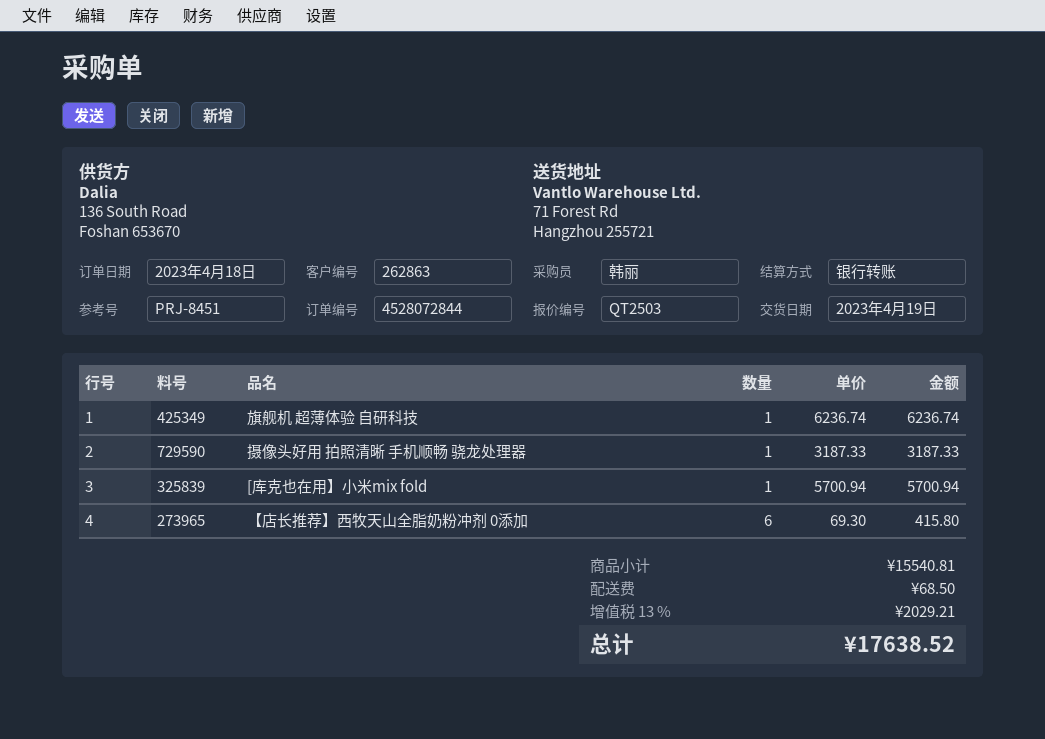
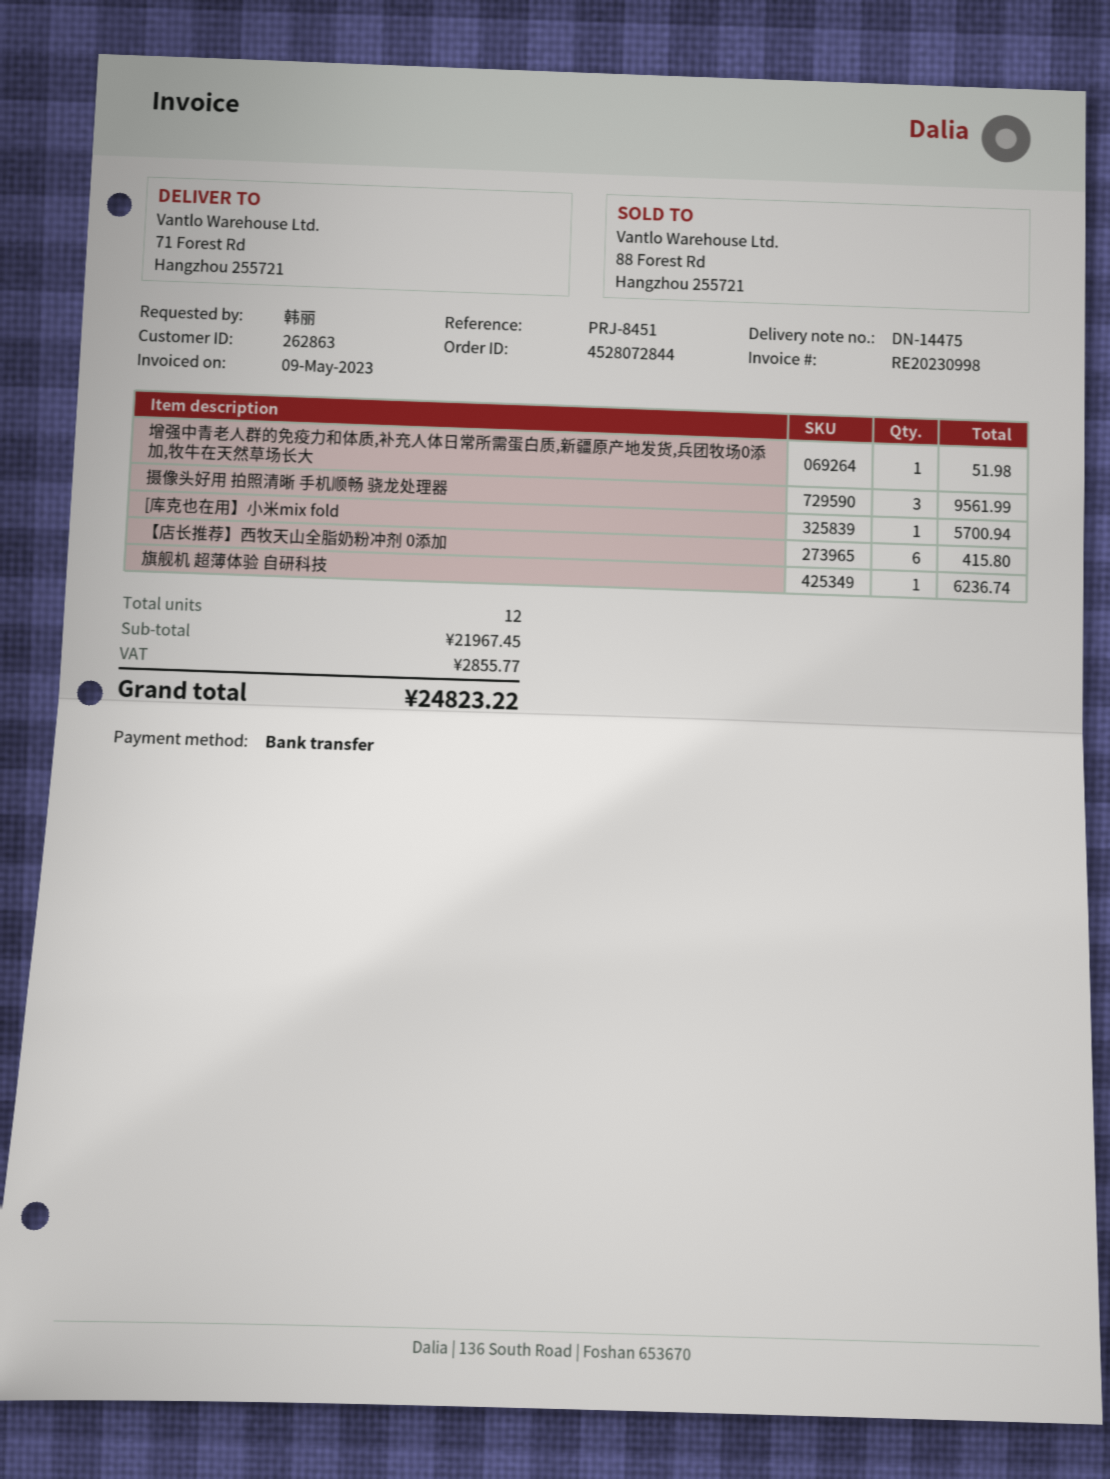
摄像头好用 拍照清晰 手机顺畅 骁龙处理器: 1 for 3187.33 -> 3 for 9561.99
增强中青老人群的免疫力和体质,补充人体日常所需蛋白质,新疆原产地发货,兵团牧场0添加,牧牛在天然草场长大: none -> 1 for 51.98
subtotal: 15540.81 -> 21967.45
shipping: 68.50 -> none
tax: 2029.21 -> 2855.77
total: 17638.52 -> 24823.22

